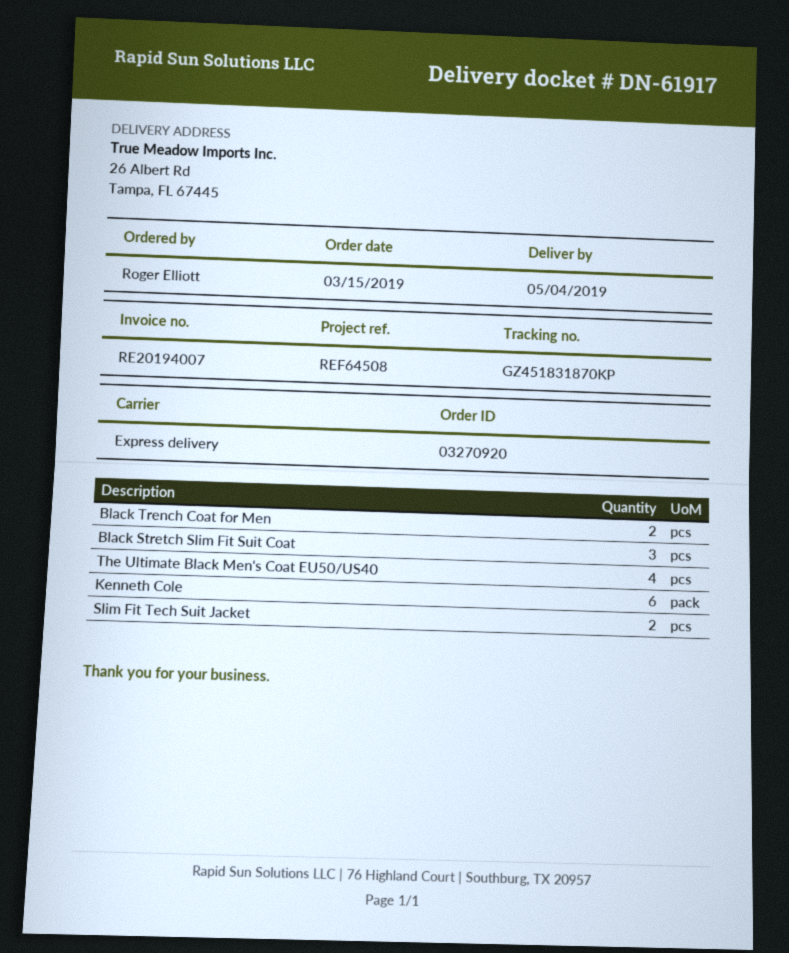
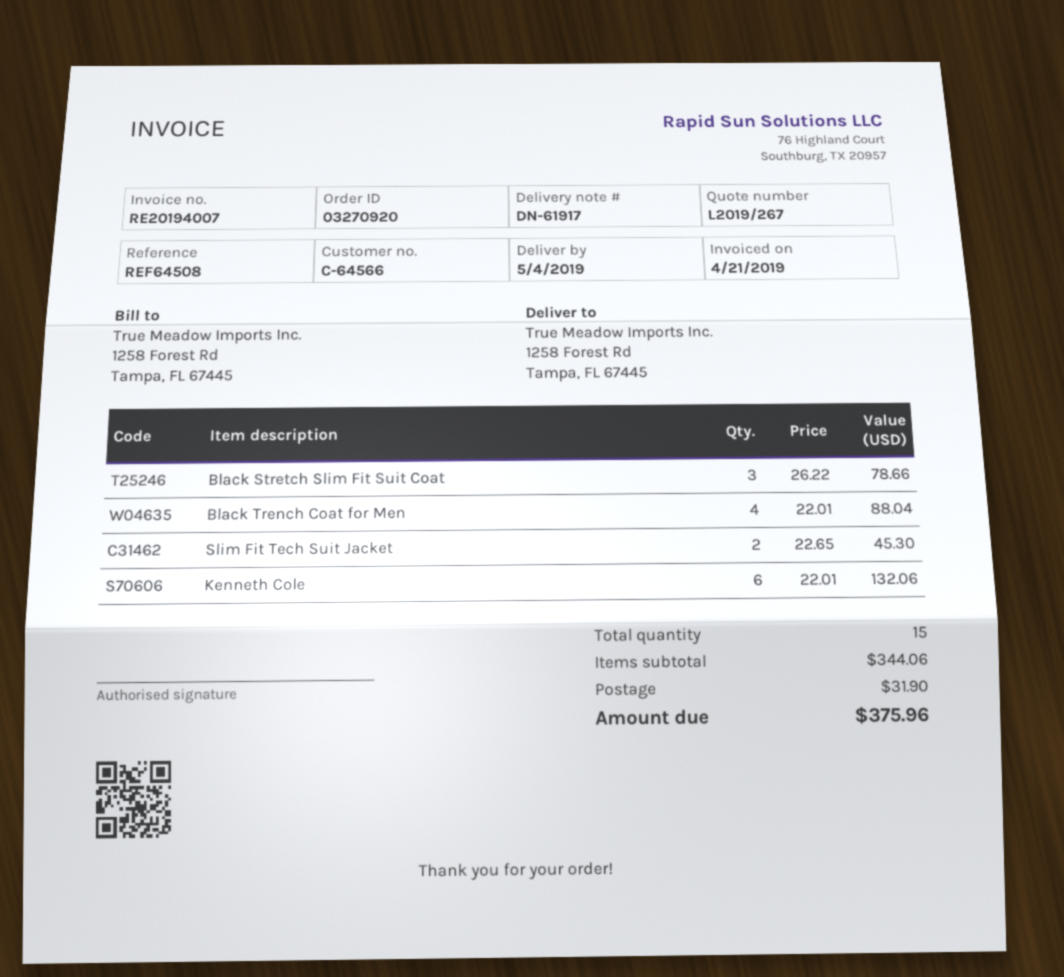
ship to: 26 Albert Rd, Tampa, FL 67445 -> 1258 Forest Rd, Tampa, FL 67445
Black Trench Coat for Men: 2 -> 4
The Ultimate Black Men's Coat EU50/US40: 4 -> none

